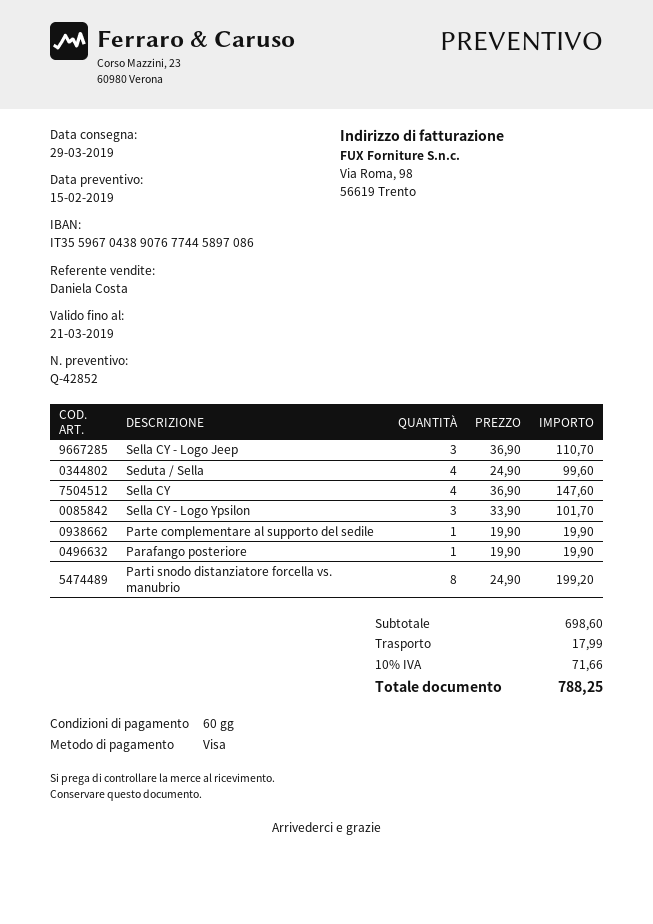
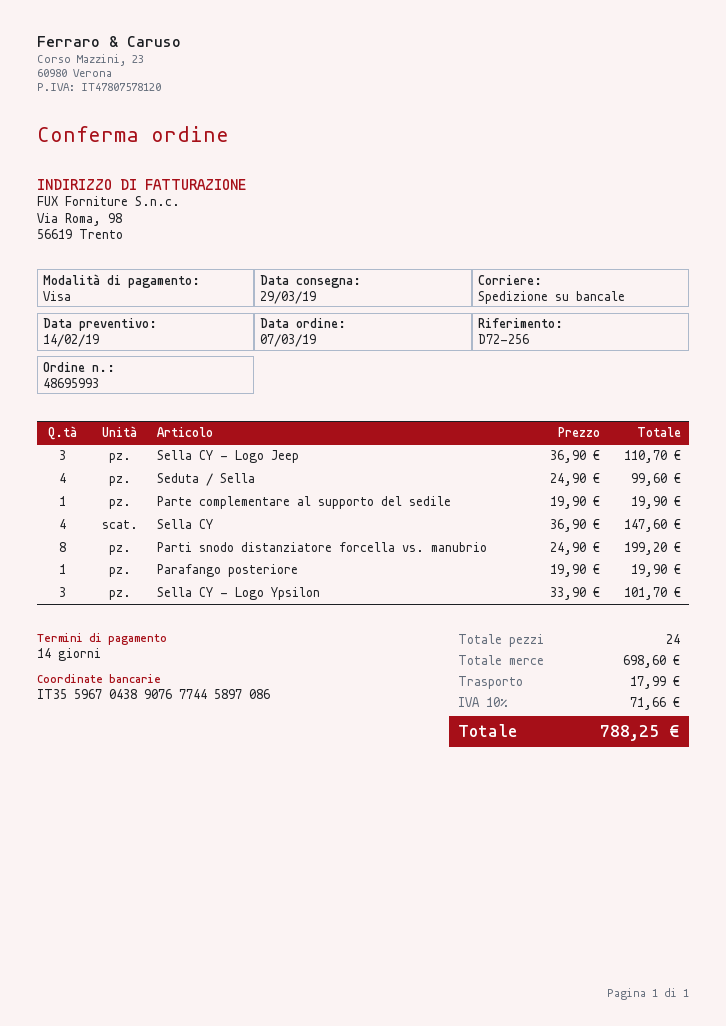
quote date: 2019-02-15 -> 2019-02-14
payment terms: 60 days -> 14 days

